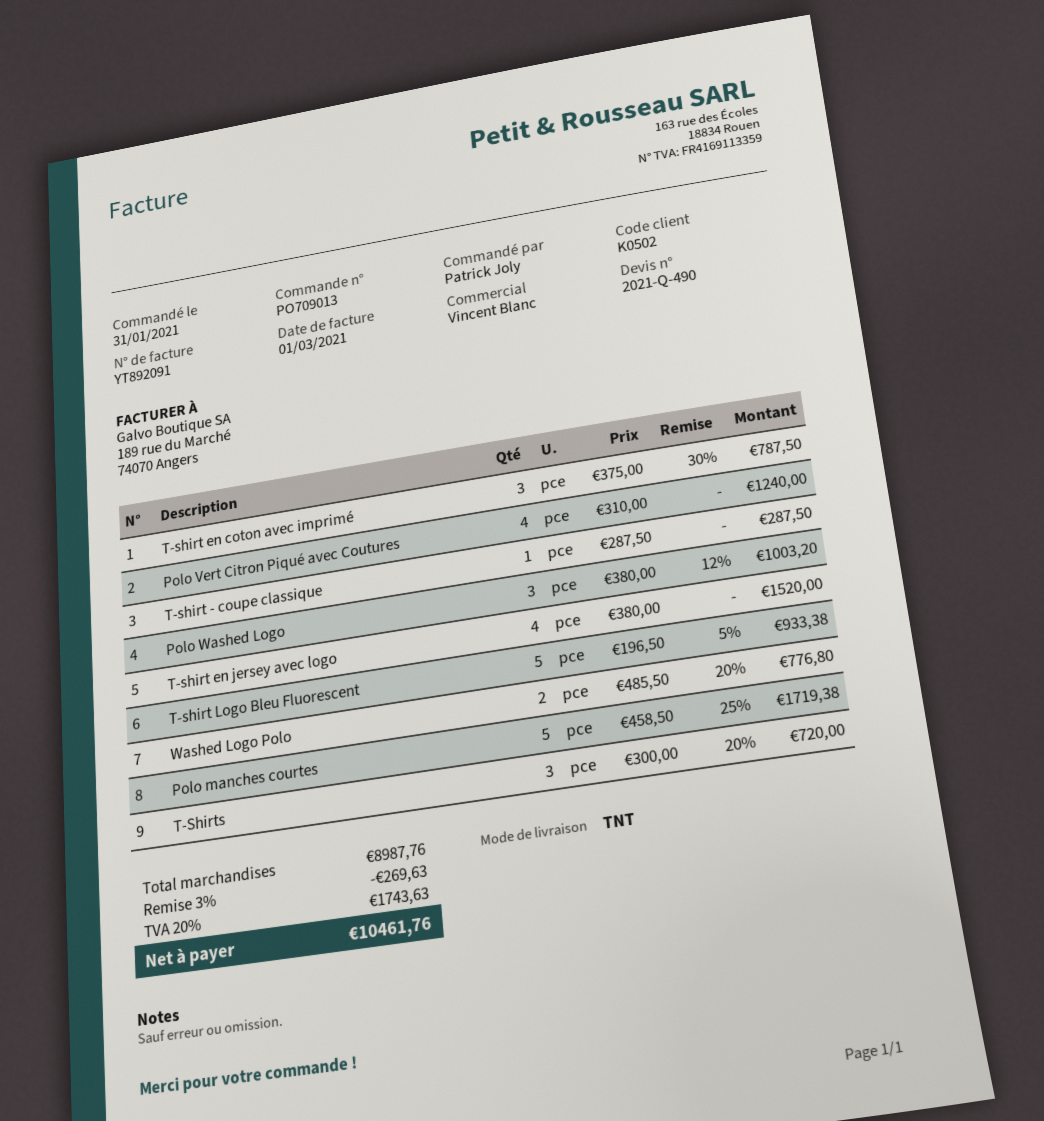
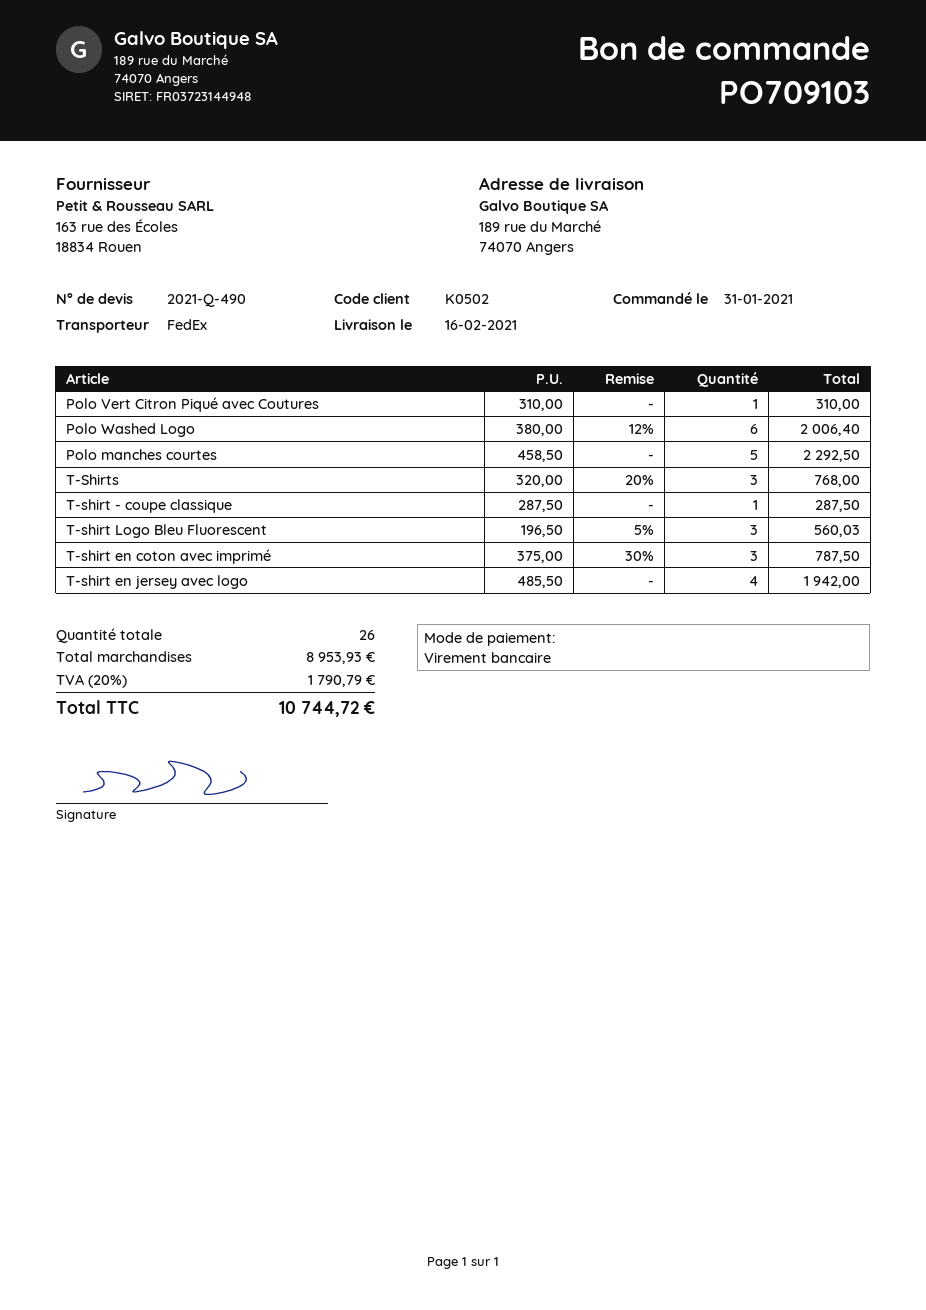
order number: PO709013 -> PO709103
shipping method: TNT -> FedEx
Polo Vert Citron Piqué avec Coutures: 4 x 310.00 = 1240.00 -> 1 x 310.00 = 310.00
Polo Washed Logo: 3 x 380.00 - 12% = 1003.20 -> 6 x 380.00 - 12% = 2006.40
T-shirt en jersey avec logo: 4 x 380.00 = 1520.00 -> 4 x 485.50 = 1942.00
T-shirt Logo Bleu Fluorescent: 5 x 196.50 - 5% = 933.38 -> 3 x 196.50 - 5% = 560.03
Washed Logo Polo: 2 x 485.50 - 20% = 776.80 -> none
Polo manches courtes: 5 x 458.50 - 25% = 1719.38 -> 5 x 458.50 = 2292.50
T-Shirts: 3 x 300.00 - 20% = 720.00 -> 3 x 320.00 - 20% = 768.00
subtotal: 8987.76 -> 8953.93
discount: 3% = 269.63 -> none
tax: 20% = 1743.63 -> 20% = 1790.79
total: 10461.76 -> 10744.72

